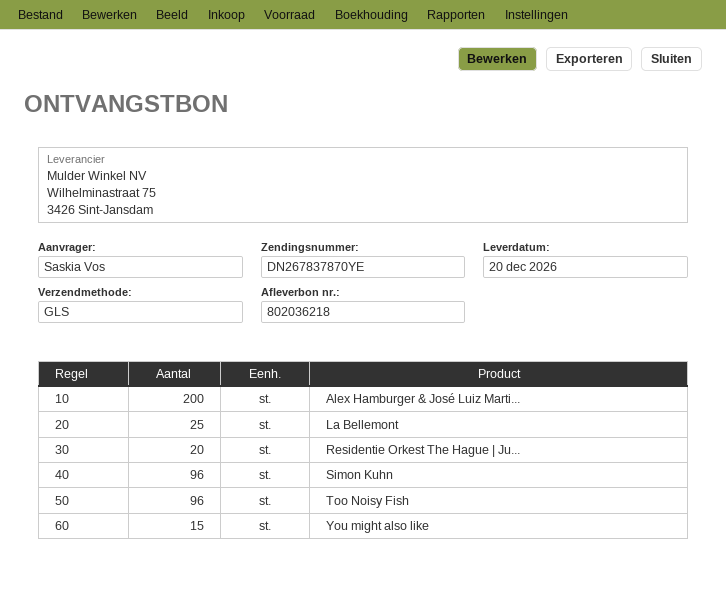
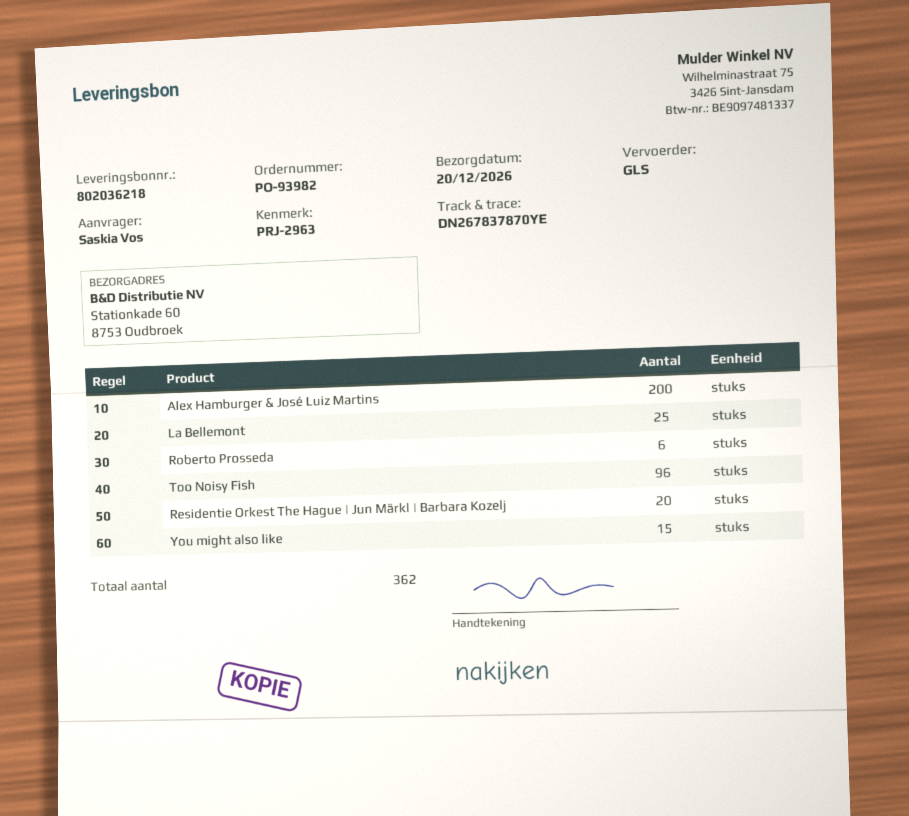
Simon Kuhn: 96 -> none
Roberto Prosseda: none -> 6

